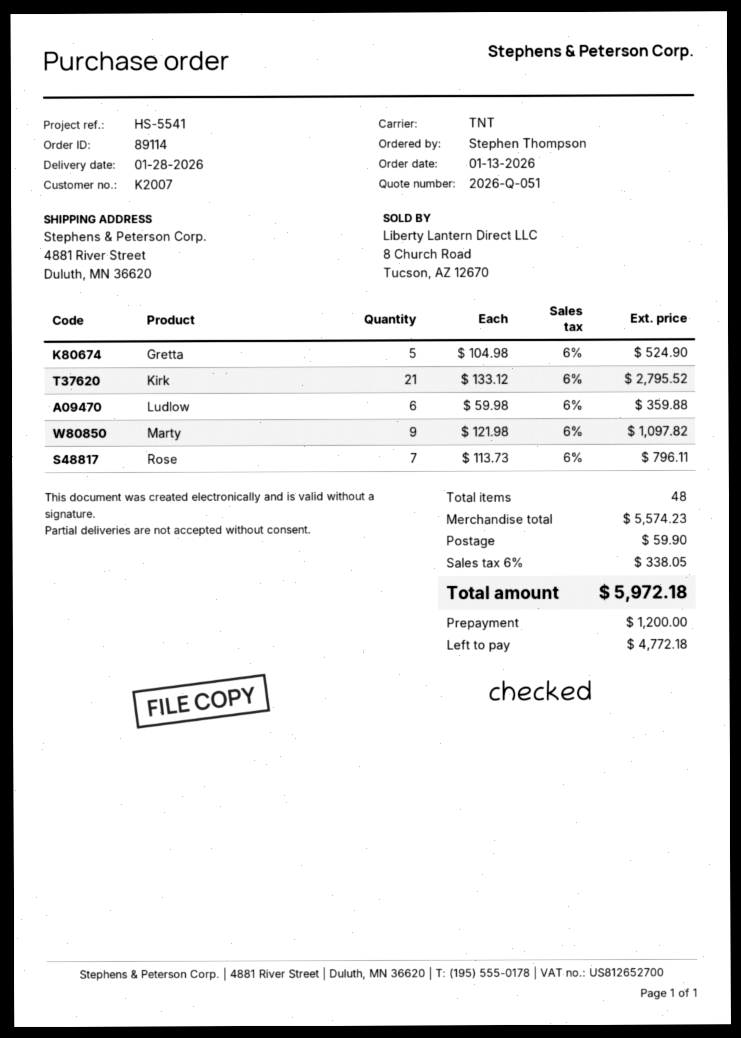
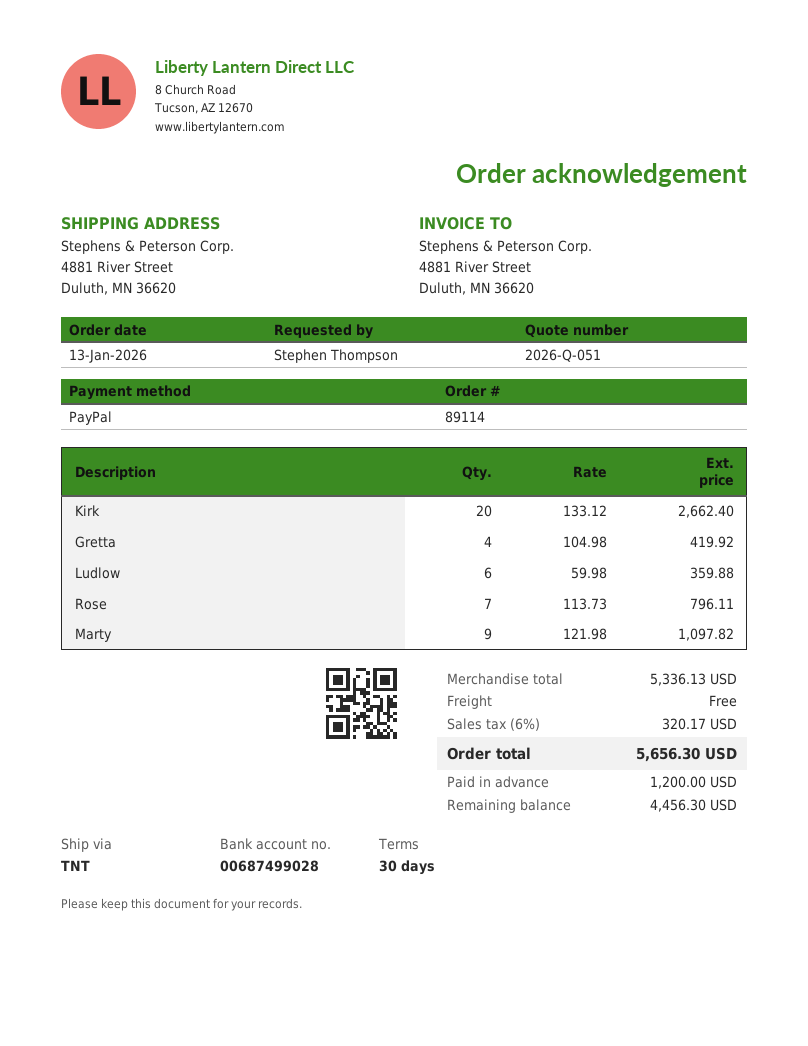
Gretta: 5 x 104.98 = 524.90 -> 4 x 104.98 = 419.92
Kirk: 21 x 133.12 = 2795.52 -> 20 x 133.12 = 2662.40
subtotal: 5574.23 -> 5336.13
shipping: 59.90 -> 0.00
tax: 6% = 338.05 -> 6% = 320.17
total: 5972.18 -> 5656.30
balance: 4772.18 -> 4456.30

